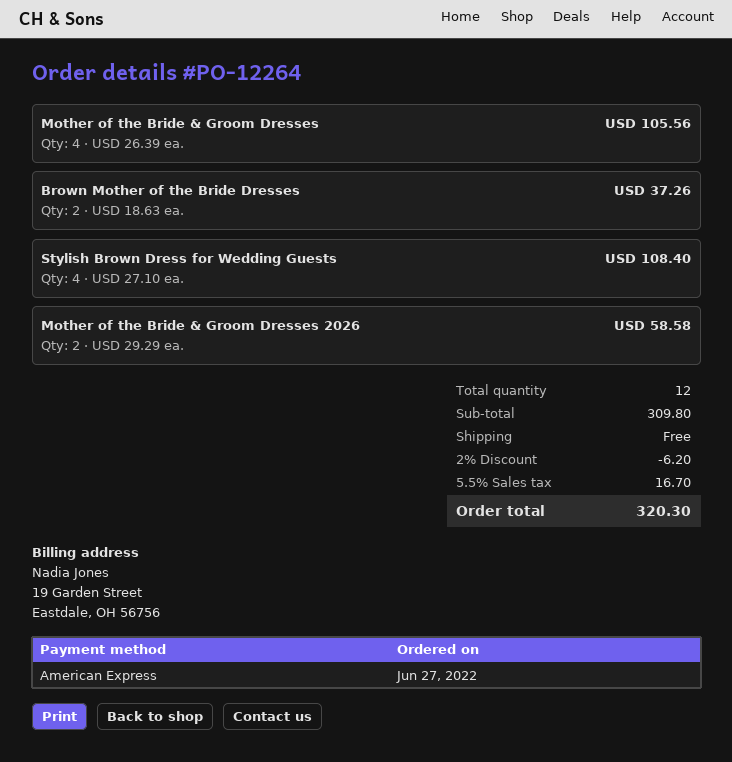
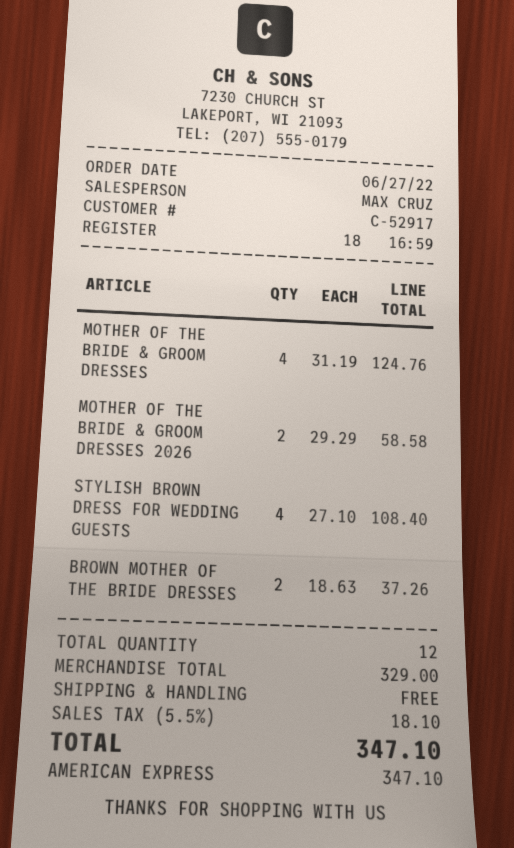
Mother of the Bride & Groom Dresses: 4 x 26.39 = 105.56 -> 4 x 31.19 = 124.76
subtotal: 309.80 -> 329.00
discount: 2% = 6.20 -> none
tax: 5.5% = 16.70 -> 5.5% = 18.10
total: 320.30 -> 347.10

